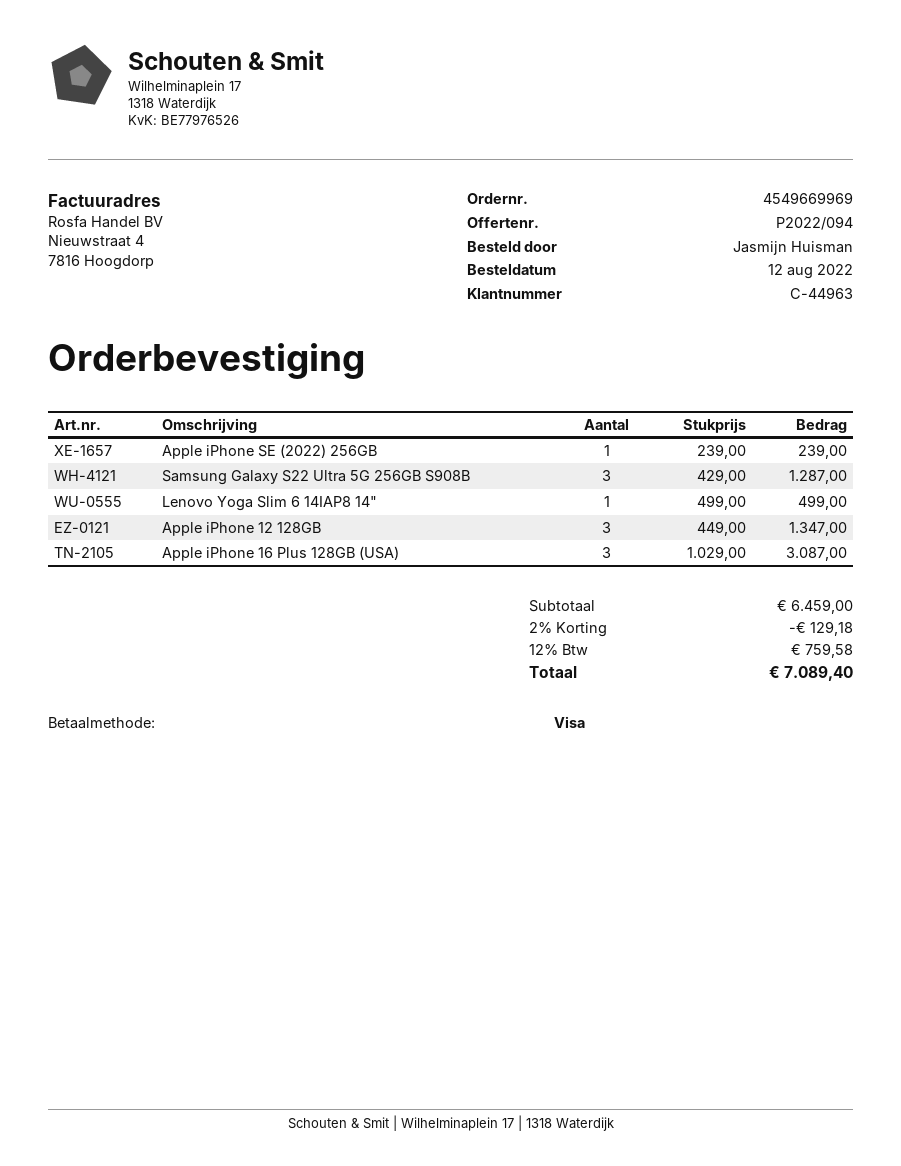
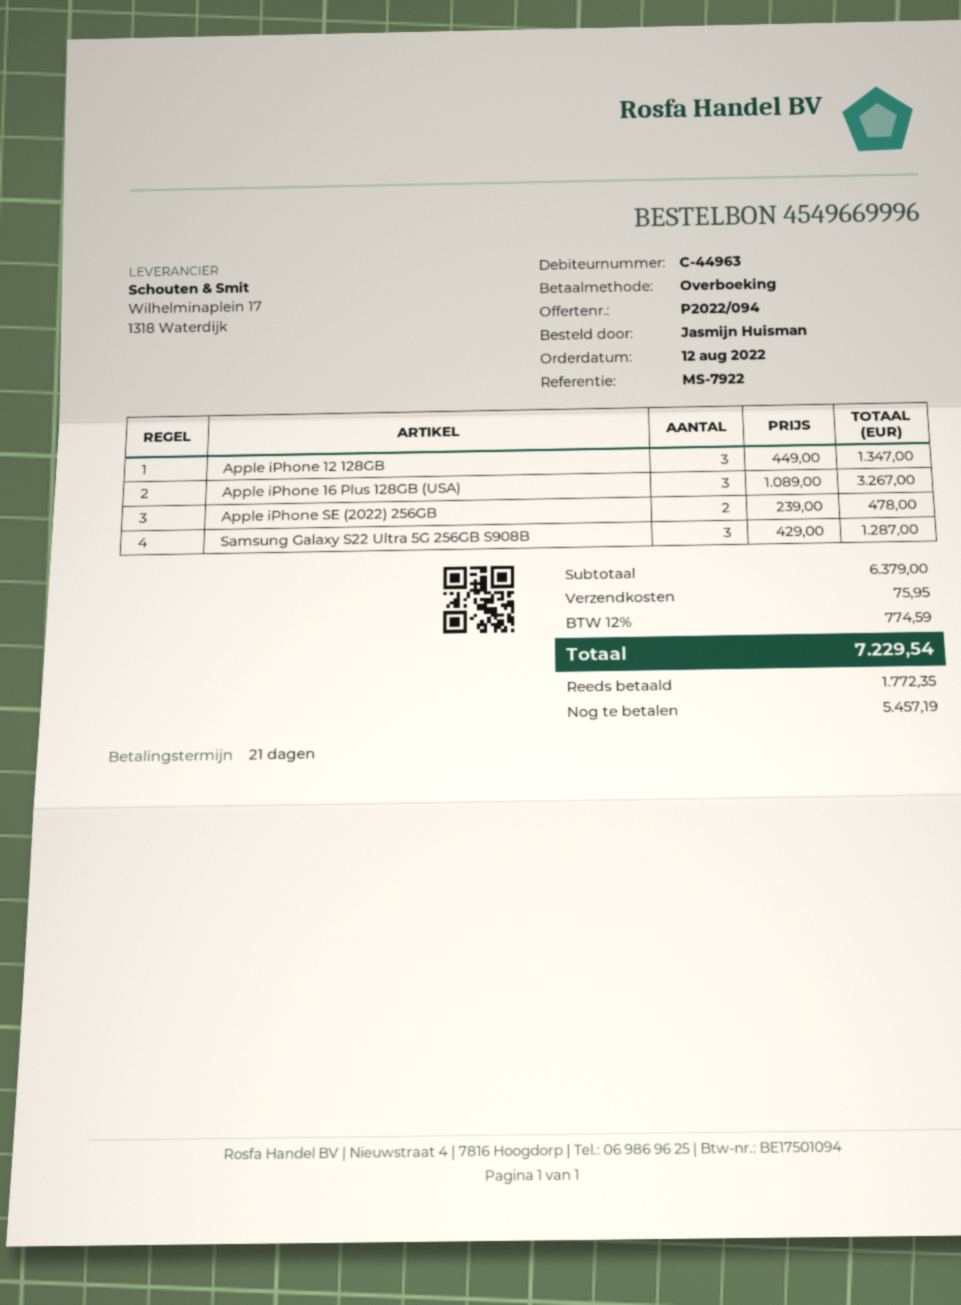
order number: 4549669969 -> 4549669996
payment method: Visa -> bank transfer
Apple iPhone SE (2022) 256GB: 1 x 239.00 = 239.00 -> 2 x 239.00 = 478.00
Lenovo Yoga Slim 6 14IAP8 14": 1 x 499.00 = 499.00 -> none
Apple iPhone 16 Plus 128GB (USA): 3 x 1029.00 = 3087.00 -> 3 x 1089.00 = 3267.00
subtotal: 6459.00 -> 6379.00
discount: 2% = 129.18 -> none
shipping: none -> 75.95
tax: 12% = 759.58 -> 12% = 774.59
total: 7089.40 -> 7229.54

